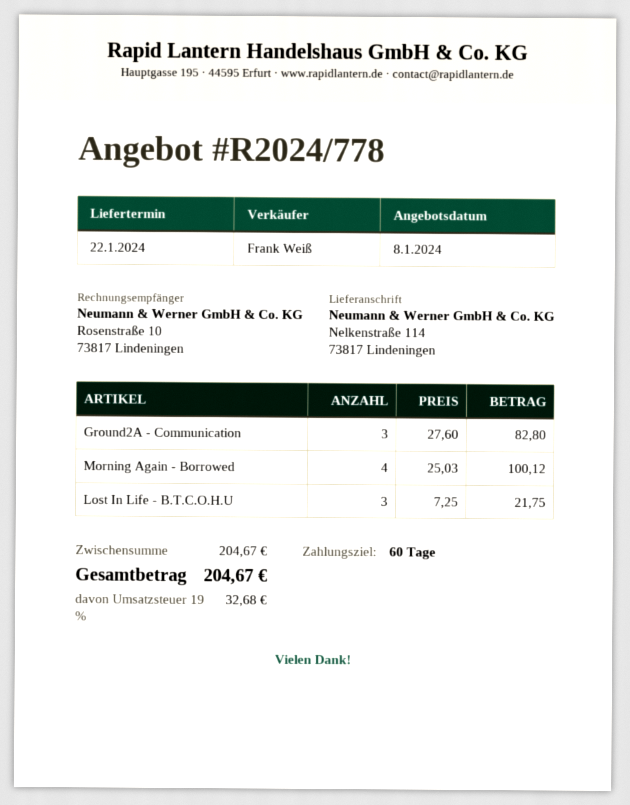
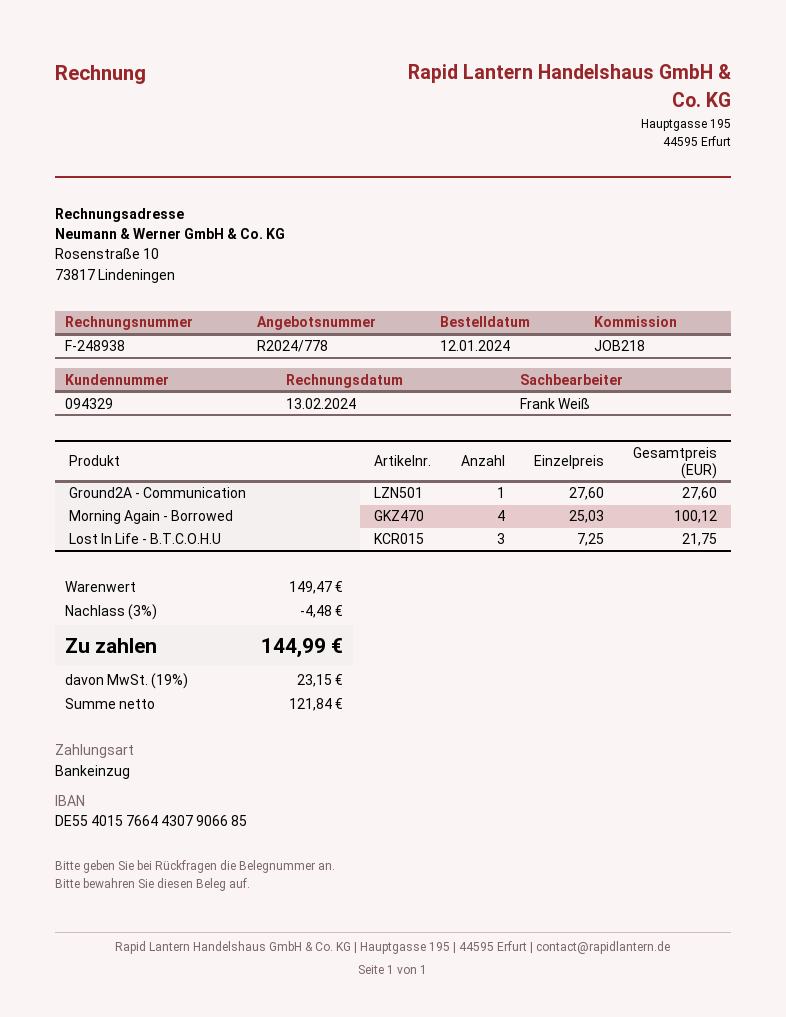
Ground2A - Communication: 3 x 27.60 = 82.80 -> 1 x 27.60 = 27.60
subtotal: 204.67 -> 149.47
discount: none -> 3% = 4.48
tax: 19% = 32.68 -> 19% = 23.15
total: 204.67 -> 144.99

